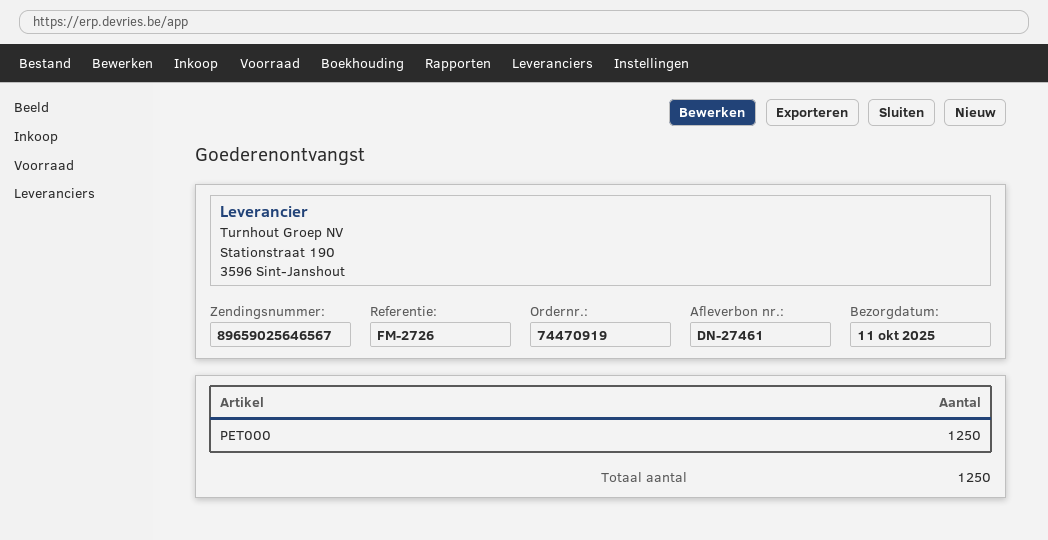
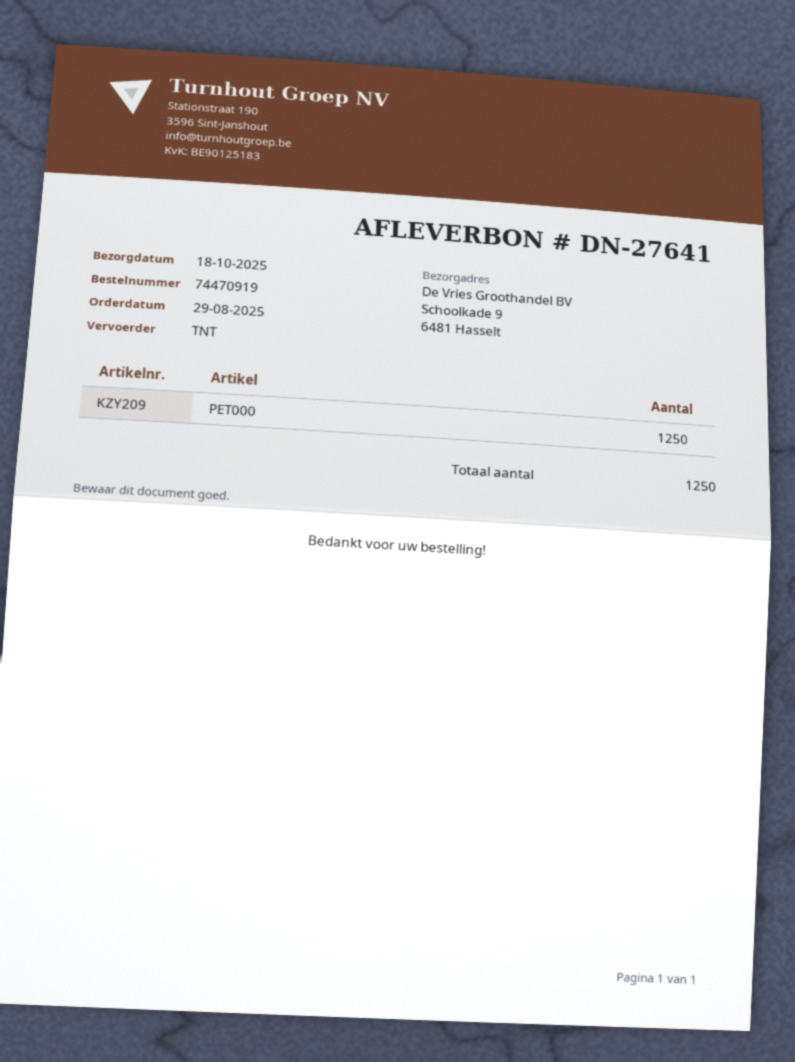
delivery note number: DN-27461 -> DN-27641
delivery date: 2025-10-11 -> 2025-10-18

